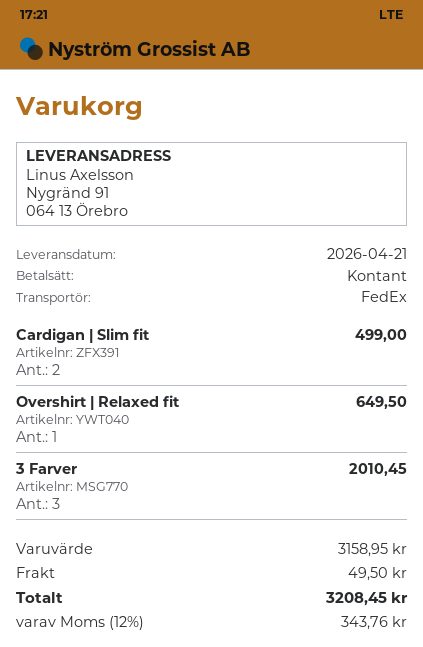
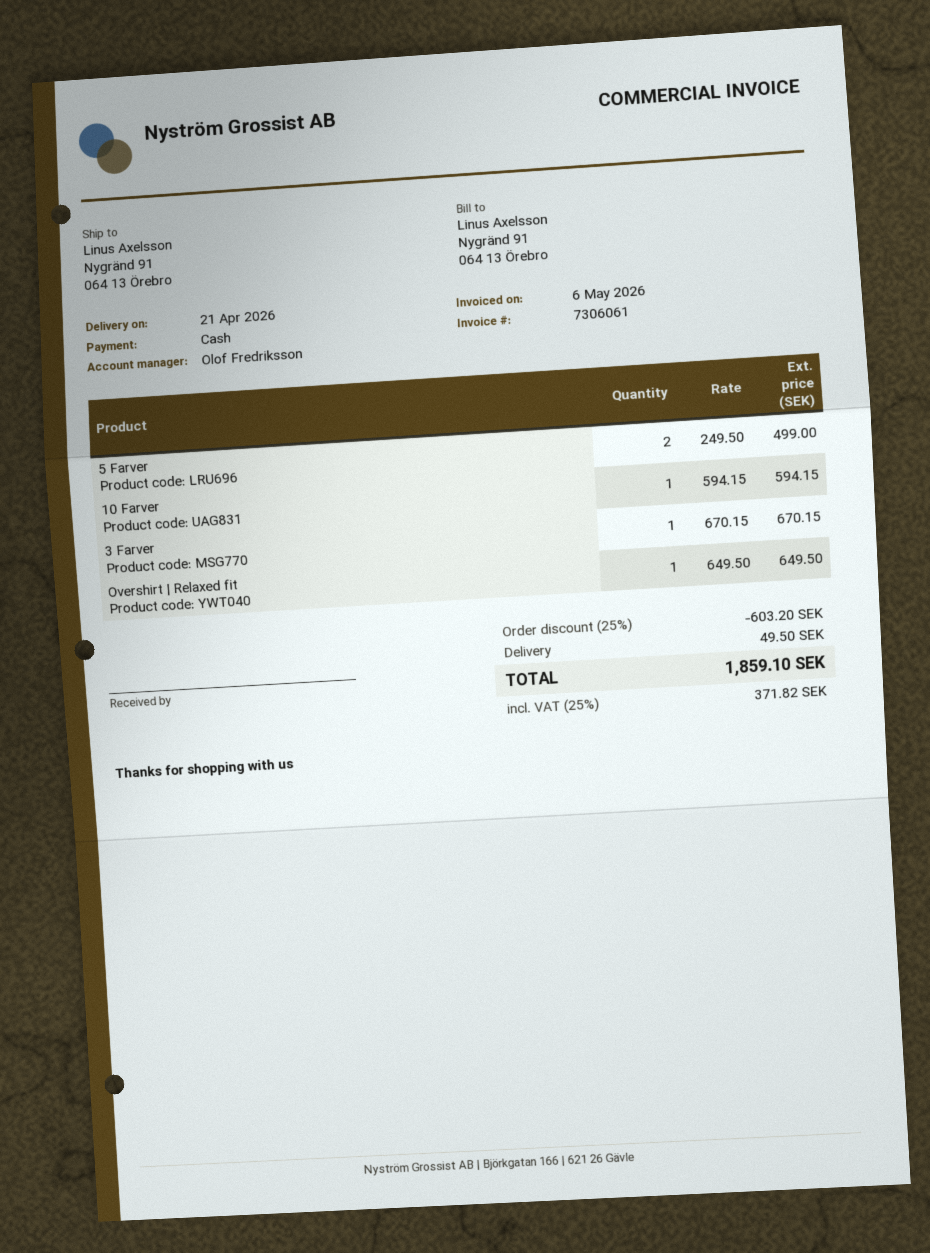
Cardigan | Slim fit: 2 for 499.00 -> none
3 Farver: 3 for 2010.45 -> 1 for 670.15
5 Farver: none -> 2 for 499.00
10 Farver: none -> 1 for 594.15
discount: none -> 25% = 603.20
tax: 12% = 343.76 -> 25% = 371.82
total: 3208.45 -> 1859.10

